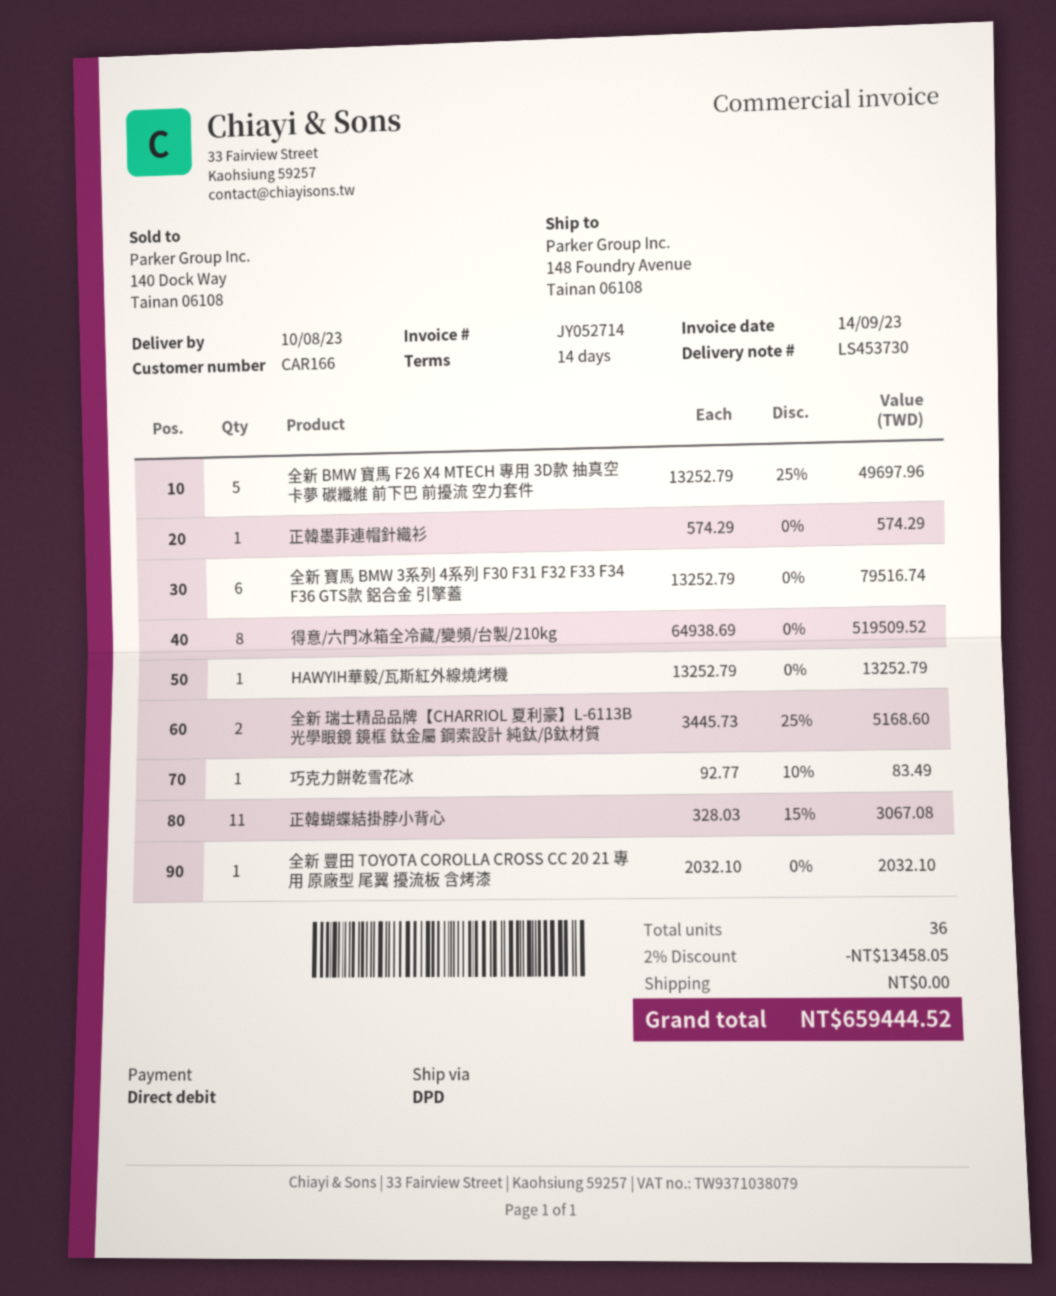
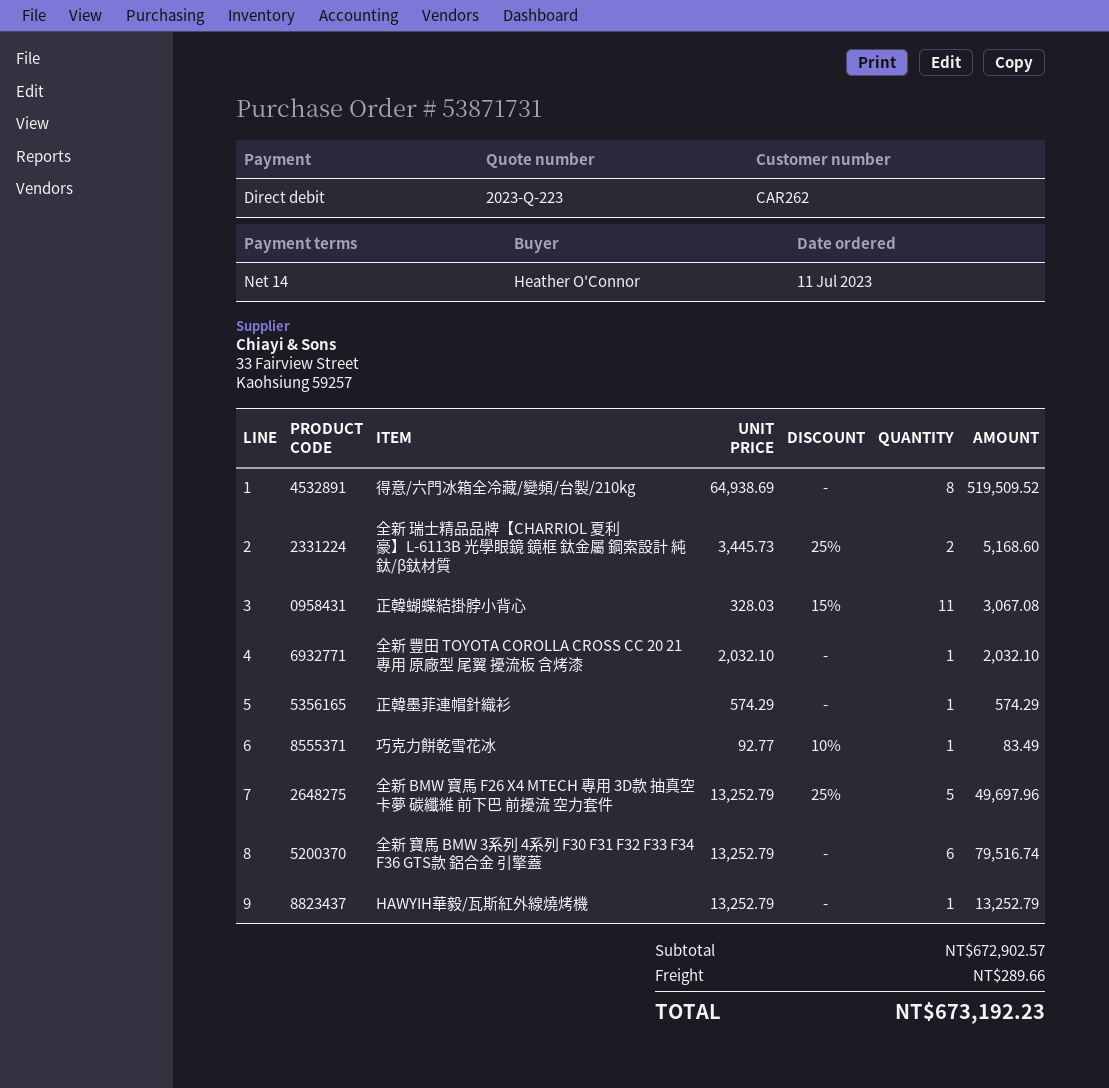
customer number: CAR166 -> CAR262
discount: 2% = 13458.05 -> none
shipping: 0.00 -> 289.66
total: 659444.52 -> 673192.23

